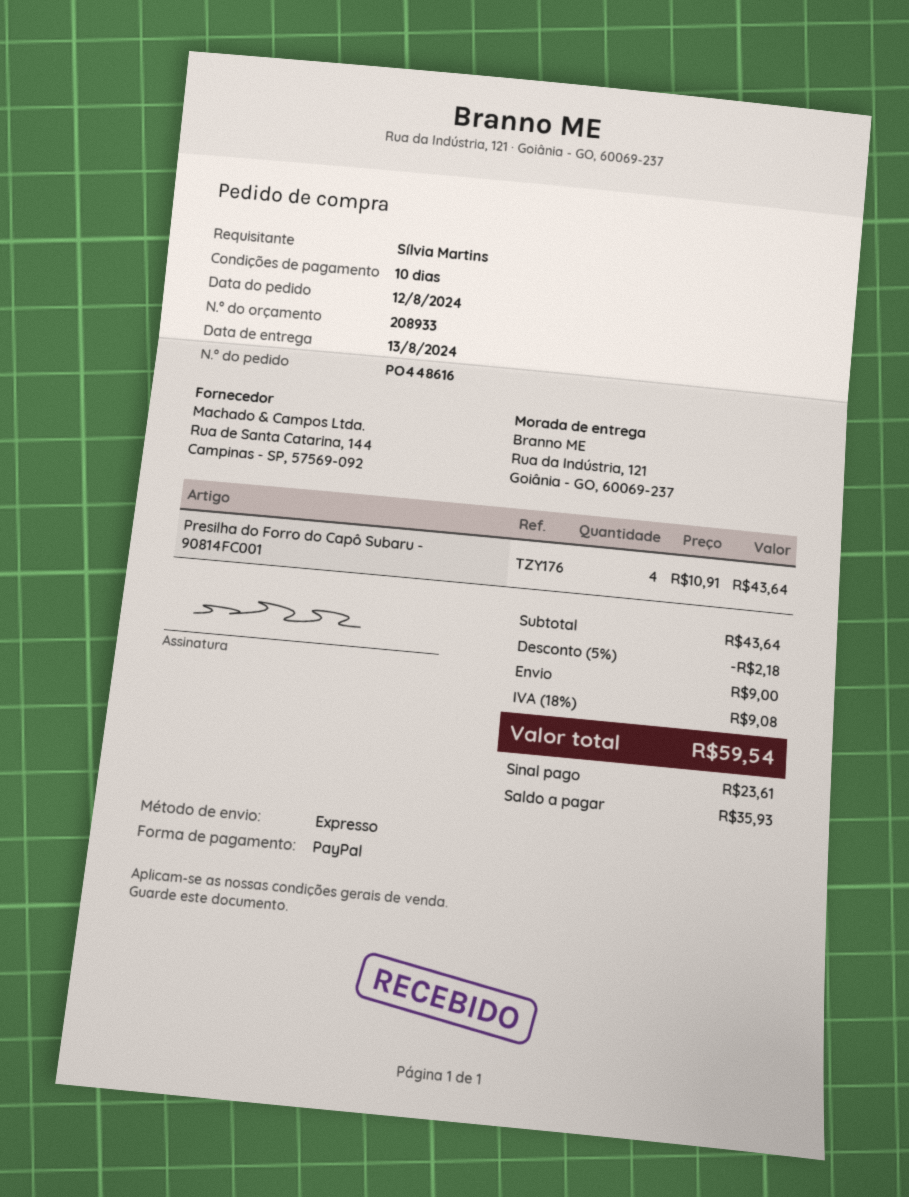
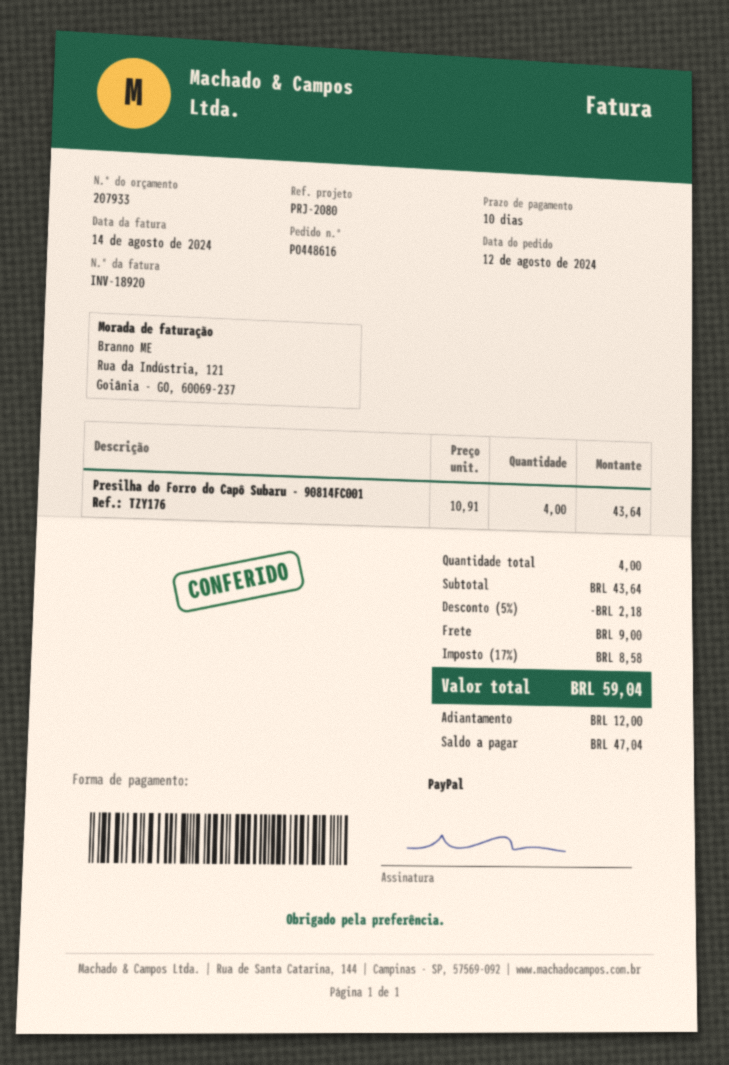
quote number: 208933 -> 207933
tax: 18% = 9.08 -> 17% = 8.58
total: 59.54 -> 59.04
deposit: 23.61 -> 12.00
balance: 35.93 -> 47.04

